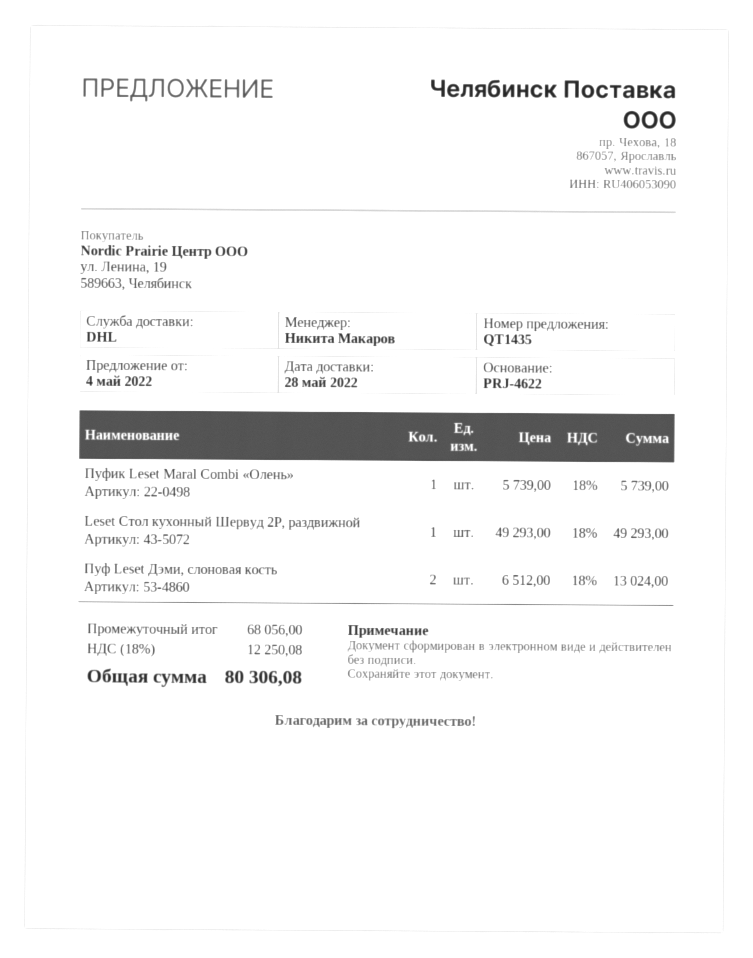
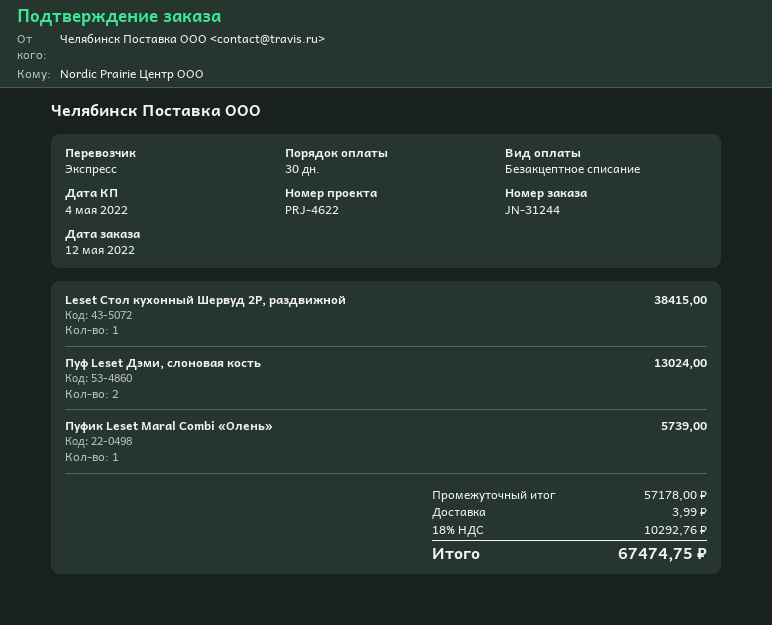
shipping method: DHL -> express
Leset Стол кухонный Шервуд 2Р, раздвижной: 1 for 49293.00 -> 1 for 38415.00
subtotal: 68056.00 -> 57178.00
shipping: none -> 3.99
tax: 18% = 12250.08 -> 18% = 10292.76
total: 80306.08 -> 67474.75

